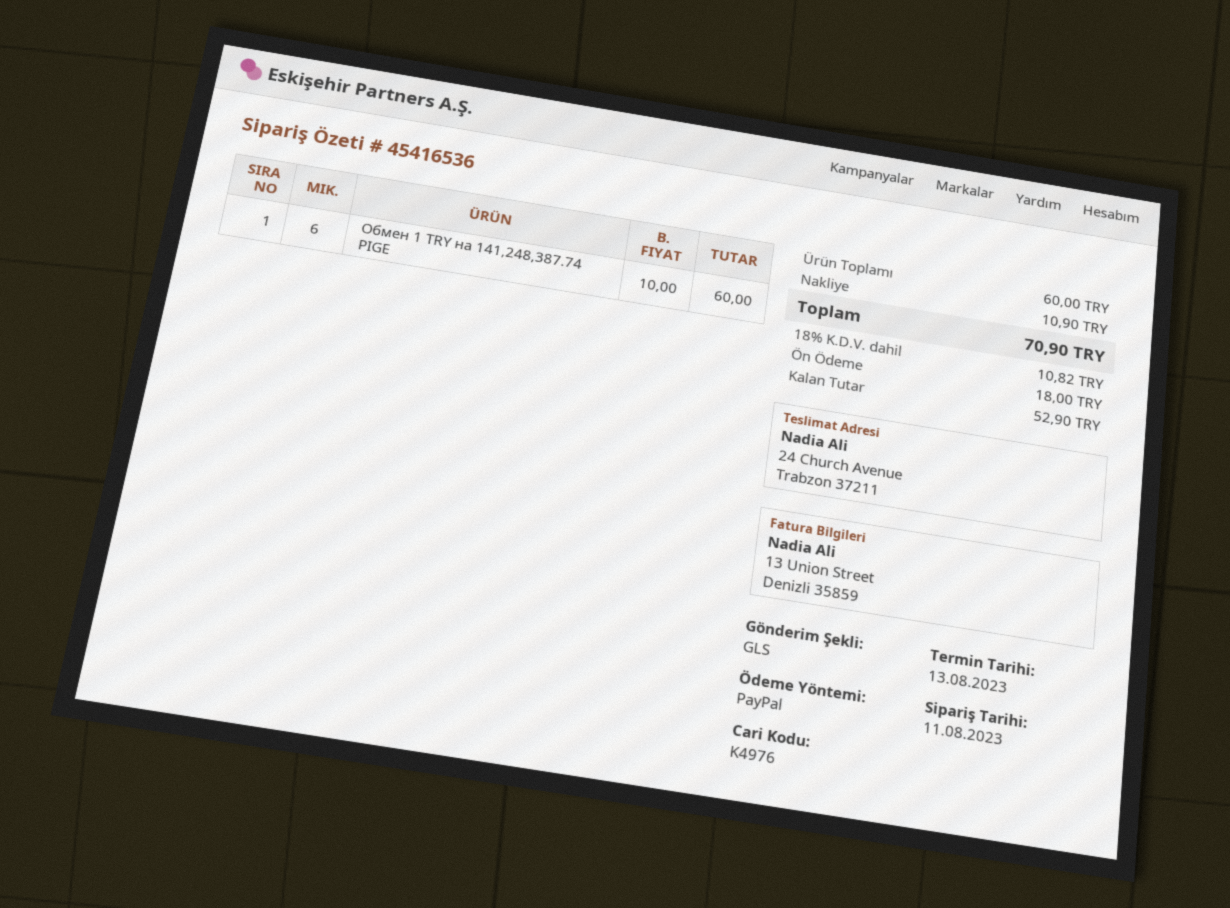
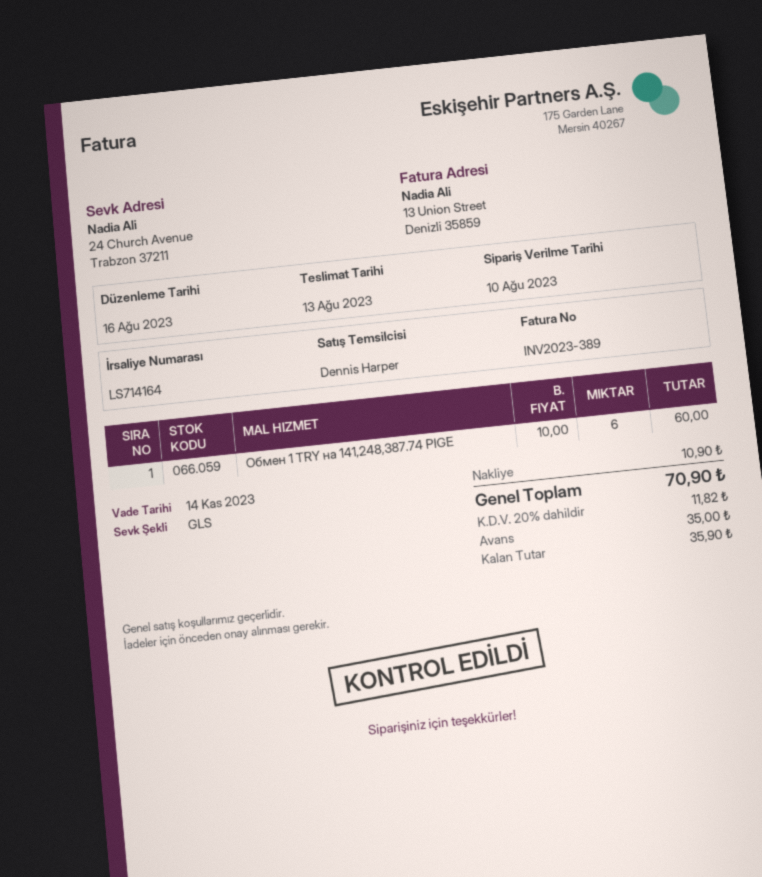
order date: 2023-08-11 -> 2023-08-10
tax: 18% = 10.82 -> 20% = 11.82
deposit: 18.00 -> 35.00
balance: 52.90 -> 35.90

